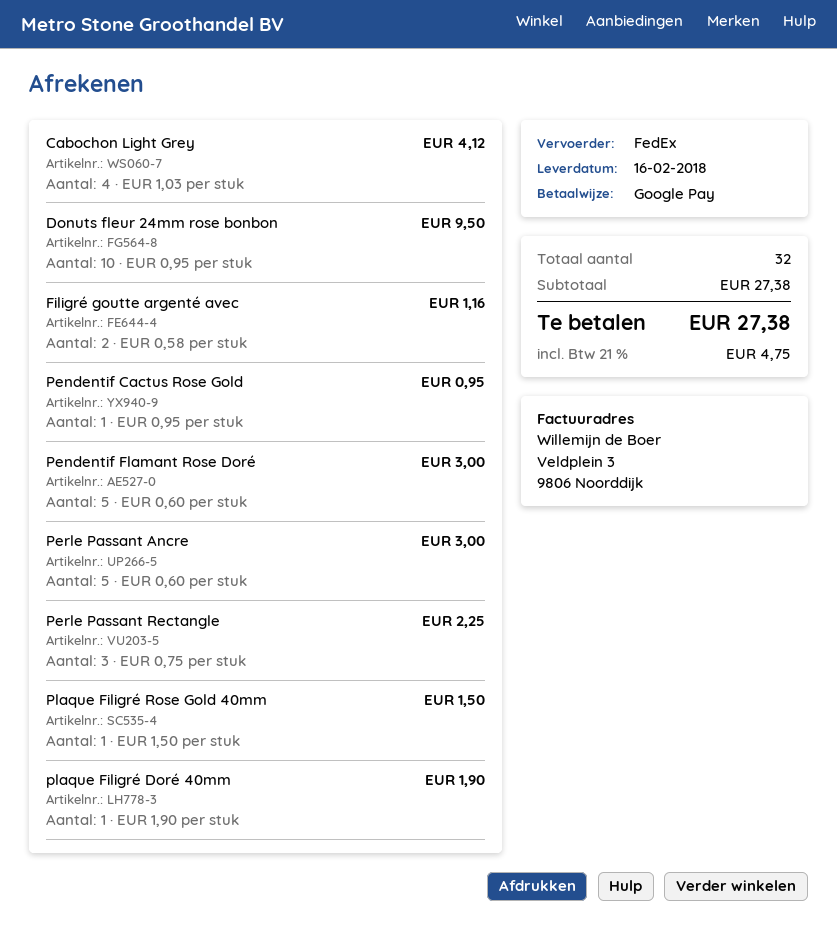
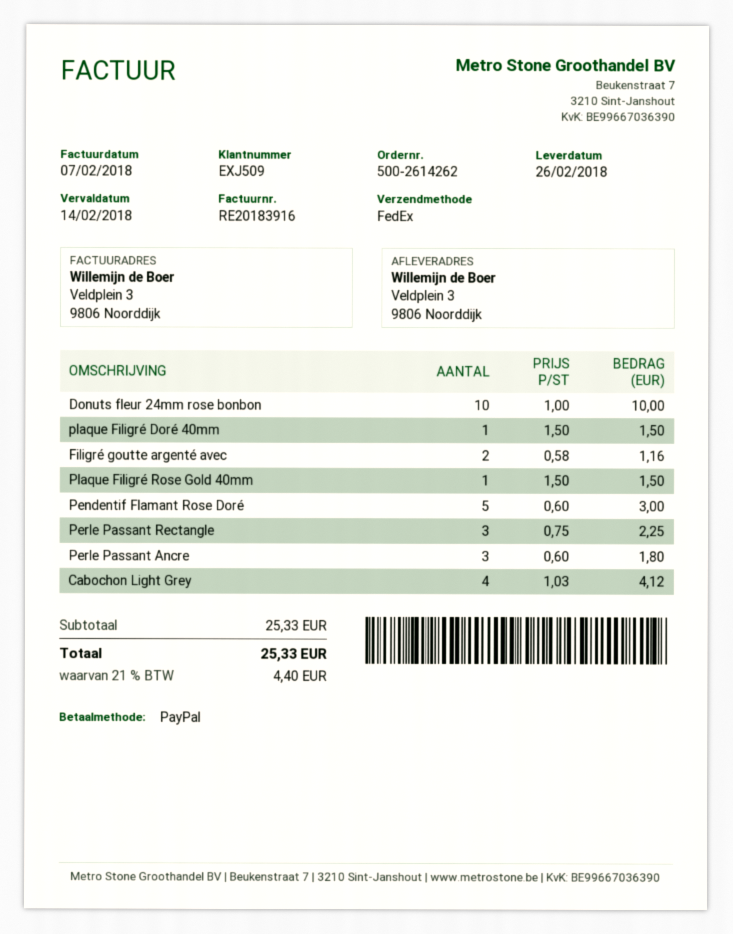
delivery date: 2018-02-16 -> 2018-02-26
payment method: Google Pay -> PayPal
Donuts fleur 24mm rose bonbon: 10 x 0.95 = 9.50 -> 10 x 1.00 = 10.00
Pendentif Cactus Rose Gold: 1 x 0.95 = 0.95 -> none
Perle Passant Ancre: 5 x 0.60 = 3.00 -> 3 x 0.60 = 1.80
plaque Filigré Doré 40mm: 1 x 1.90 = 1.90 -> 1 x 1.50 = 1.50
subtotal: 27.38 -> 25.33
tax: 21% = 4.75 -> 21% = 4.40
total: 27.38 -> 25.33

